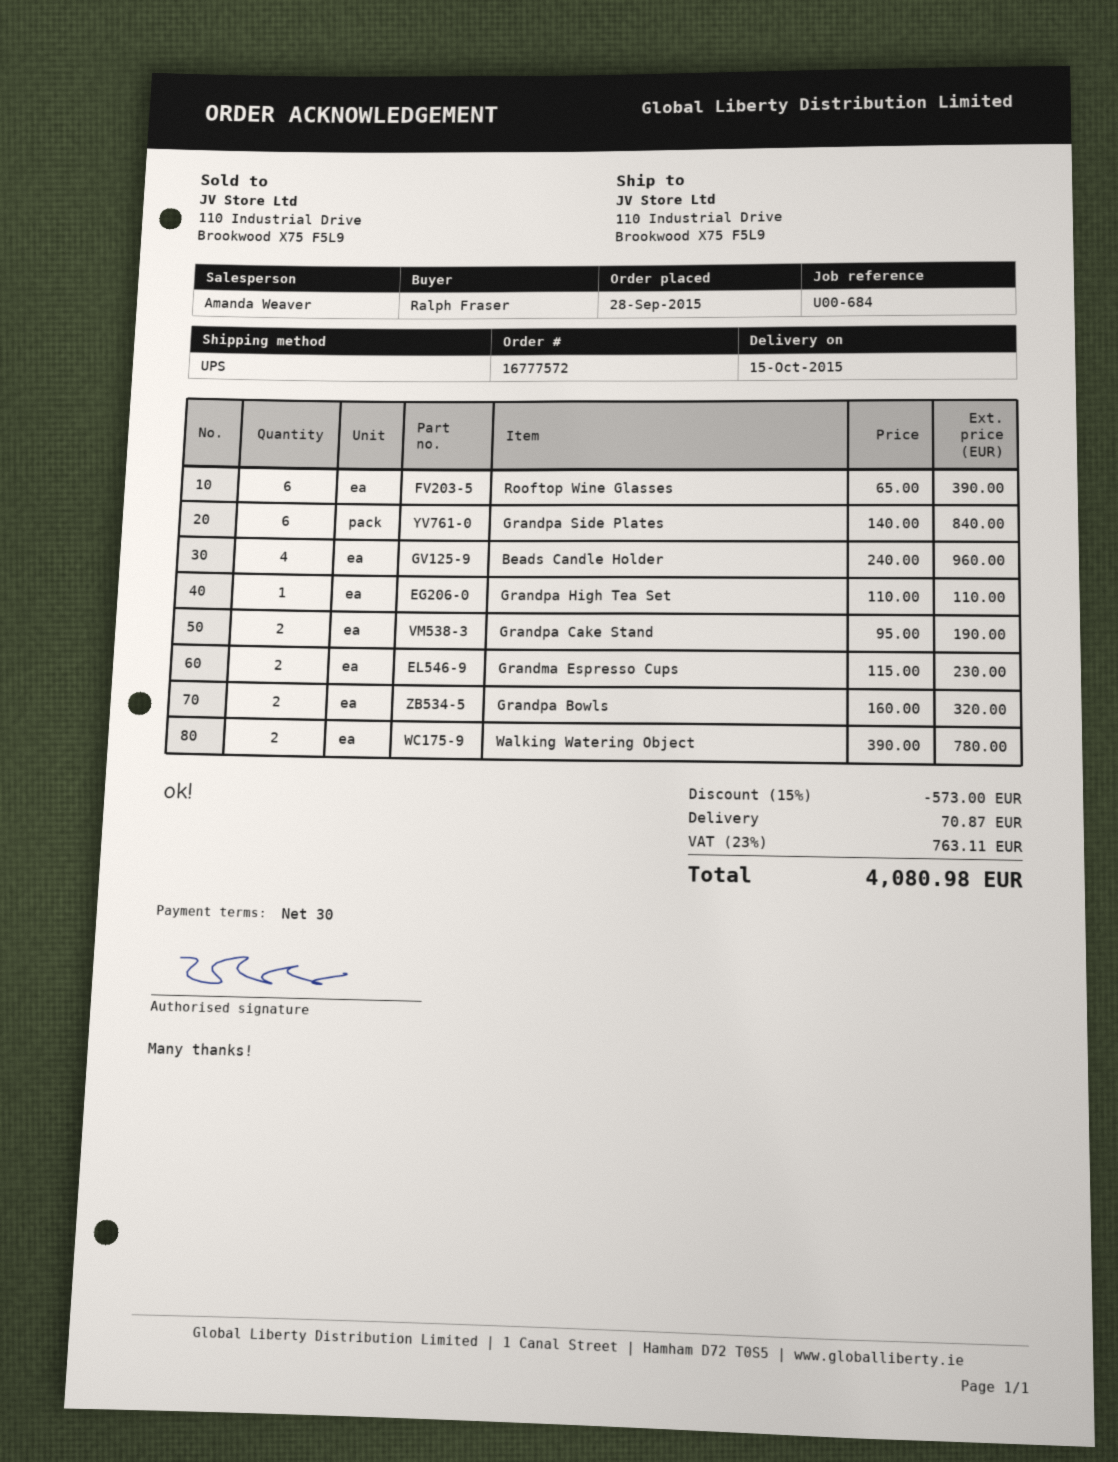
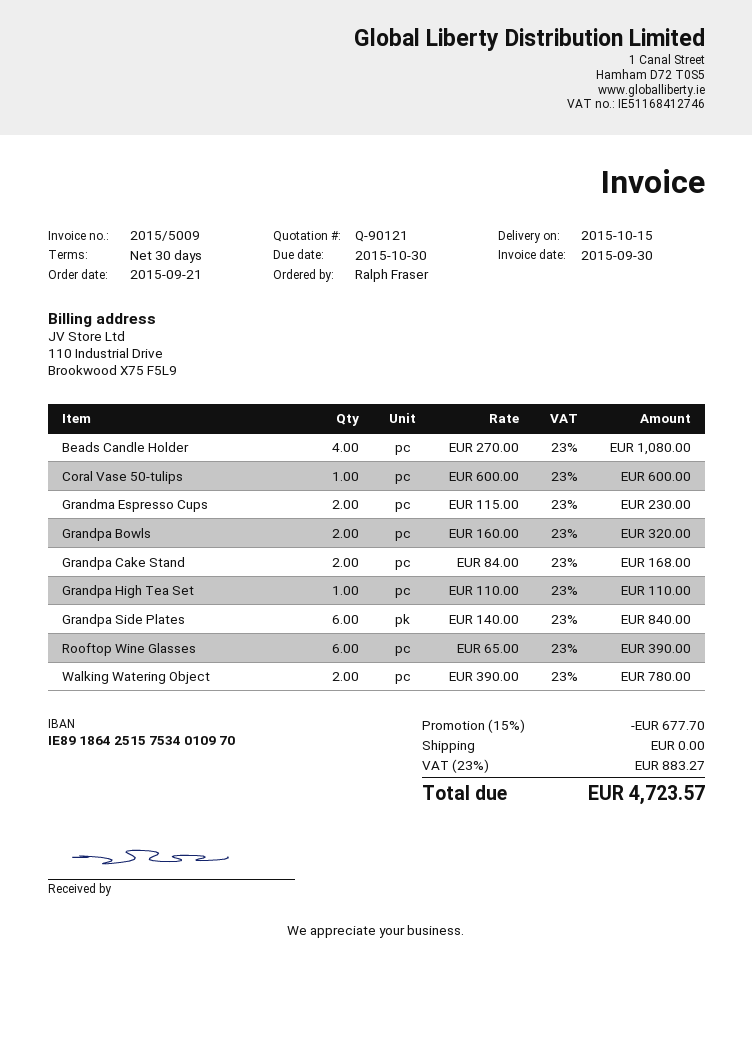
order date: 2015-09-28 -> 2015-09-21
Beads Candle Holder: 4 x 240.00 = 960.00 -> 4 x 270.00 = 1080.00
Grandpa Cake Stand: 2 x 95.00 = 190.00 -> 2 x 84.00 = 168.00
Coral Vase 50-tulips: none -> 1 x 600.00 = 600.00
discount: 15% = 573.00 -> 15% = 677.70
shipping: 70.87 -> 0.00
tax: 23% = 763.11 -> 23% = 883.27
total: 4080.98 -> 4723.57

